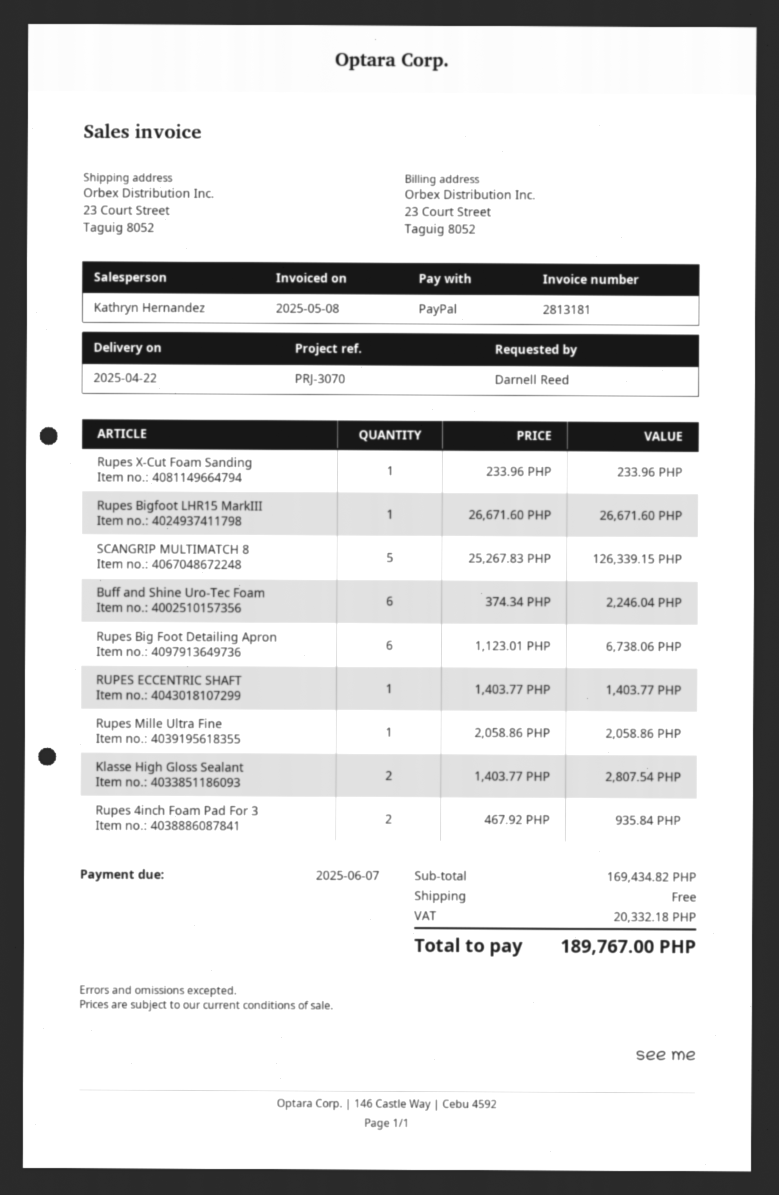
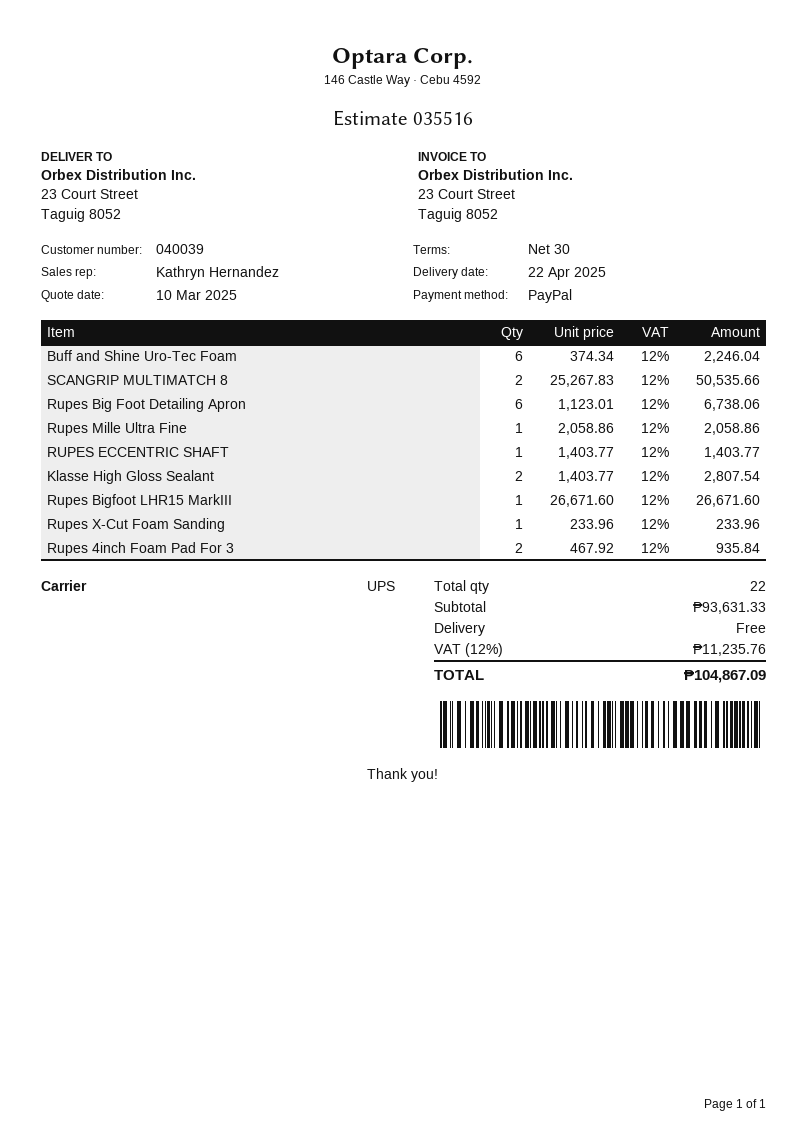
SCANGRIP MULTIMATCH 8: 5 x 25267.83 = 126339.15 -> 2 x 25267.83 = 50535.66
subtotal: 169434.82 -> 93631.33
tax: 20332.18 -> 11235.76
total: 189767.00 -> 104867.09

